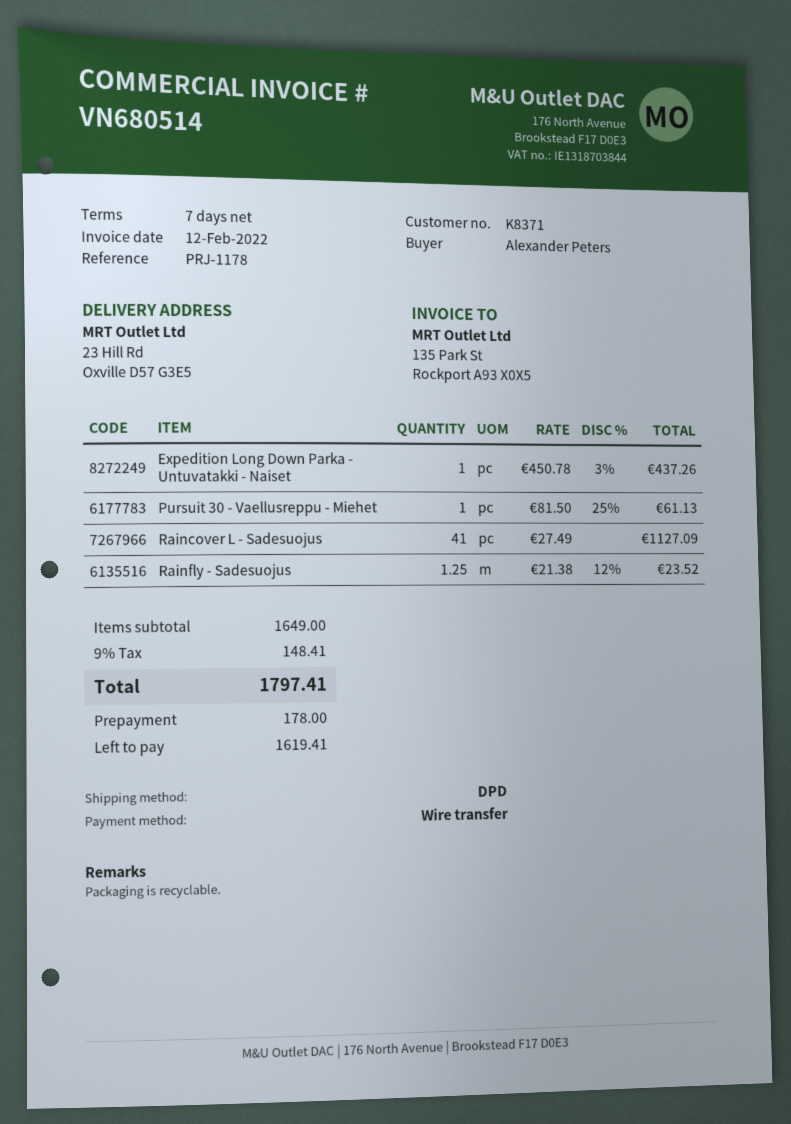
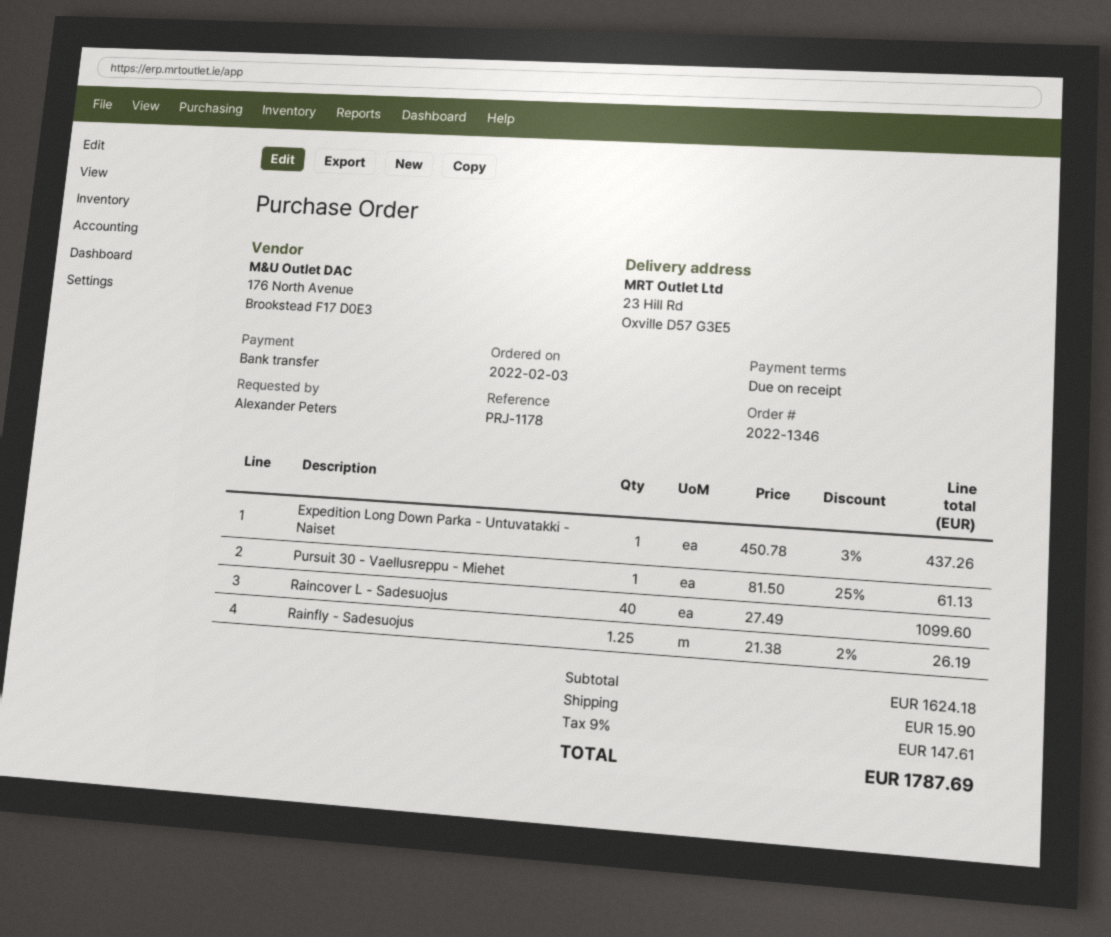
payment terms: 7 days -> on receipt
Raincover L - Sadesuojus: 41 x 27.49 = 1127.09 -> 40 x 27.49 = 1099.60
Rainfly - Sadesuojus: 1.25 x 21.38 - 12% = 23.52 -> 1.25 x 21.38 - 2% = 26.19
subtotal: 1649.00 -> 1624.18
shipping: none -> 15.90
tax: 9% = 148.41 -> 9% = 147.61
total: 1797.41 -> 1787.69

